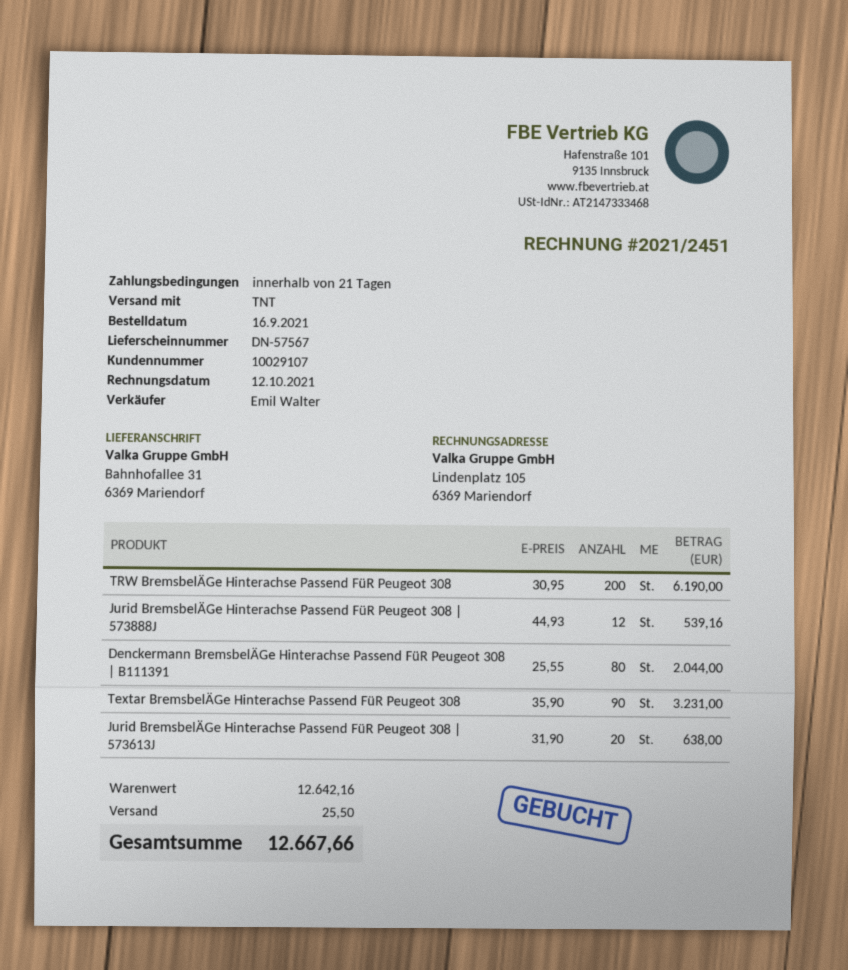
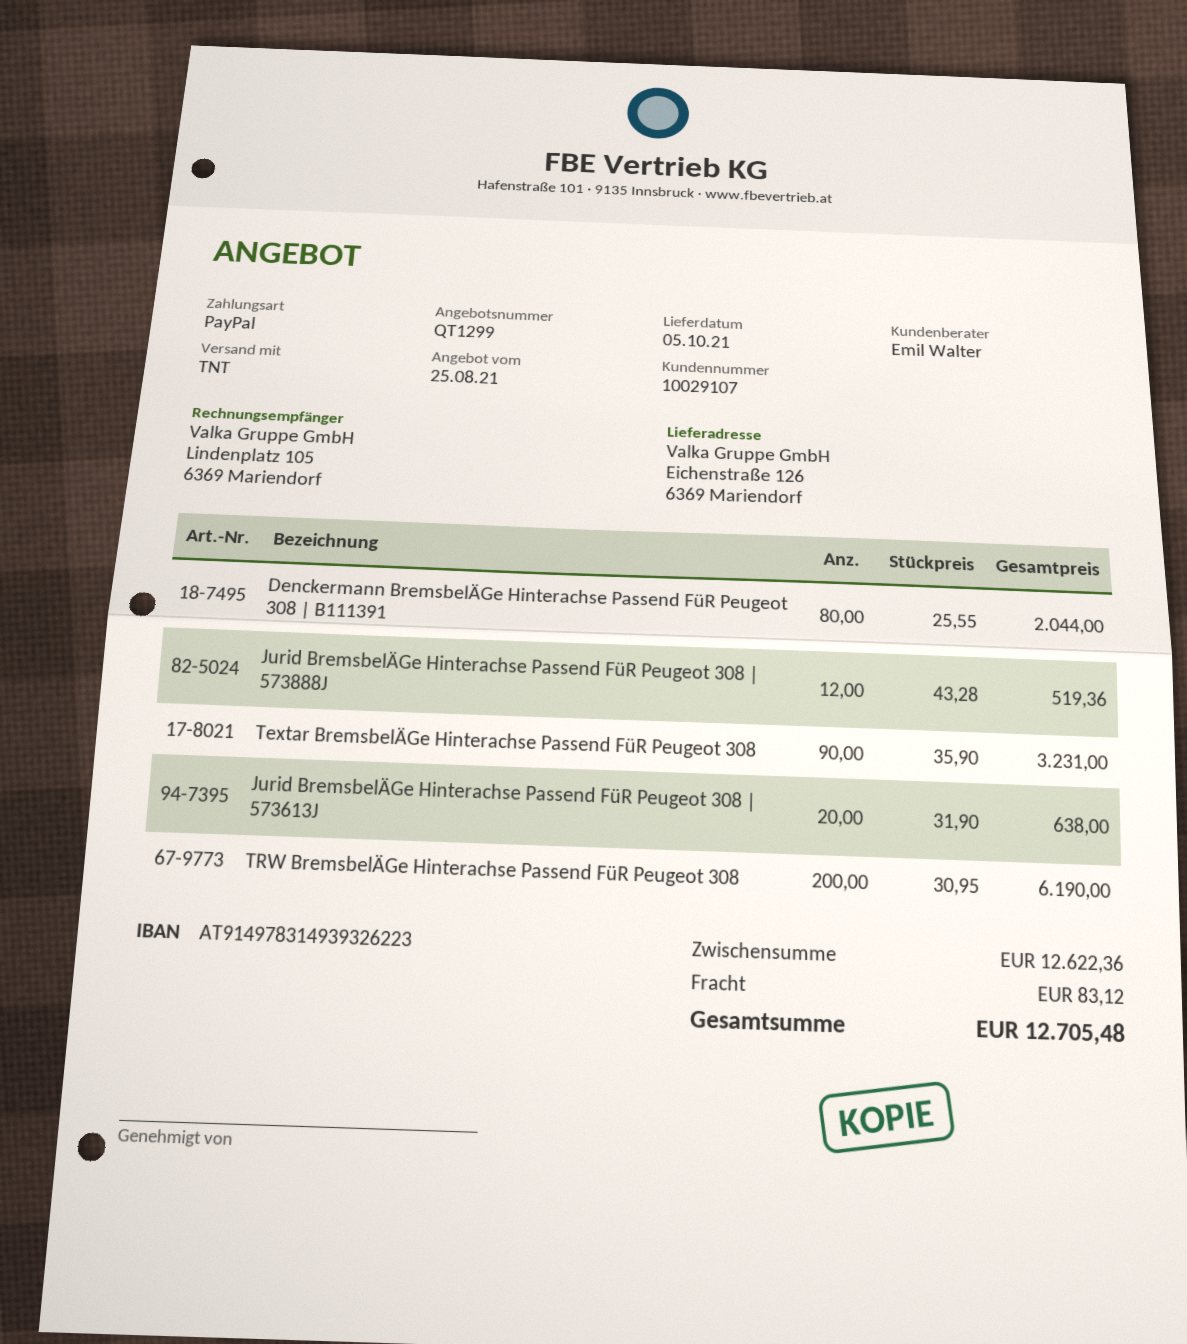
ship to: Bahnhofallee 31, 6369 Mariendorf -> Eichenstraße 126, 6369 Mariendorf
Jurid BremsbelÄGe Hinterachse Passend FüR Peugeot 308 | 573888J: 12 x 44.93 = 539.16 -> 12 x 43.28 = 519.36
subtotal: 12642.16 -> 12622.36
shipping: 25.50 -> 83.12
total: 12667.66 -> 12705.48

